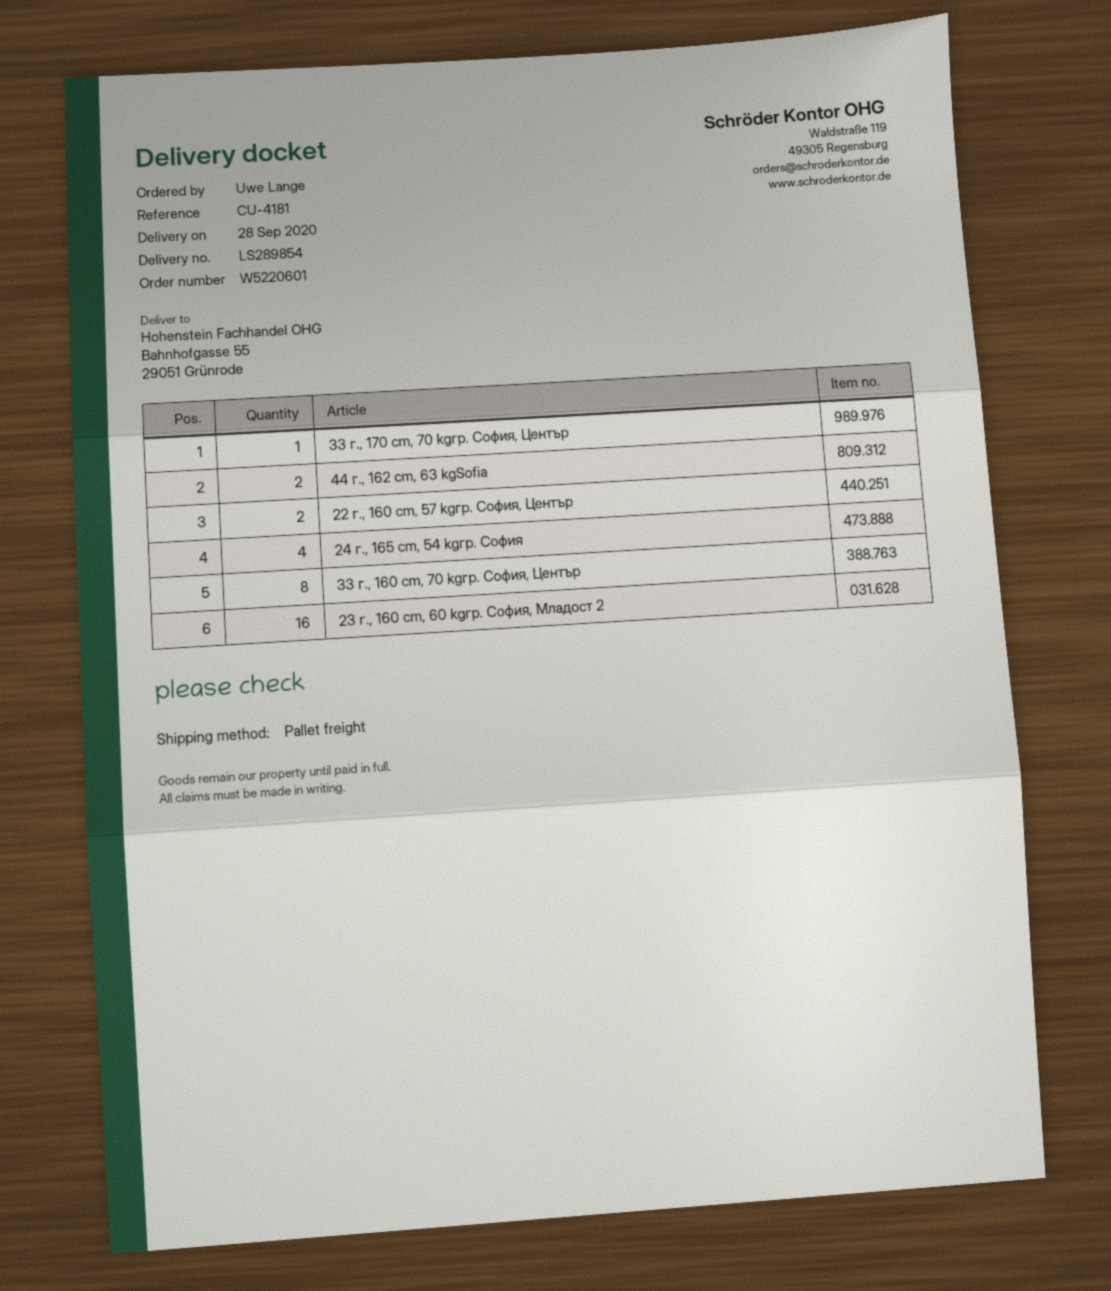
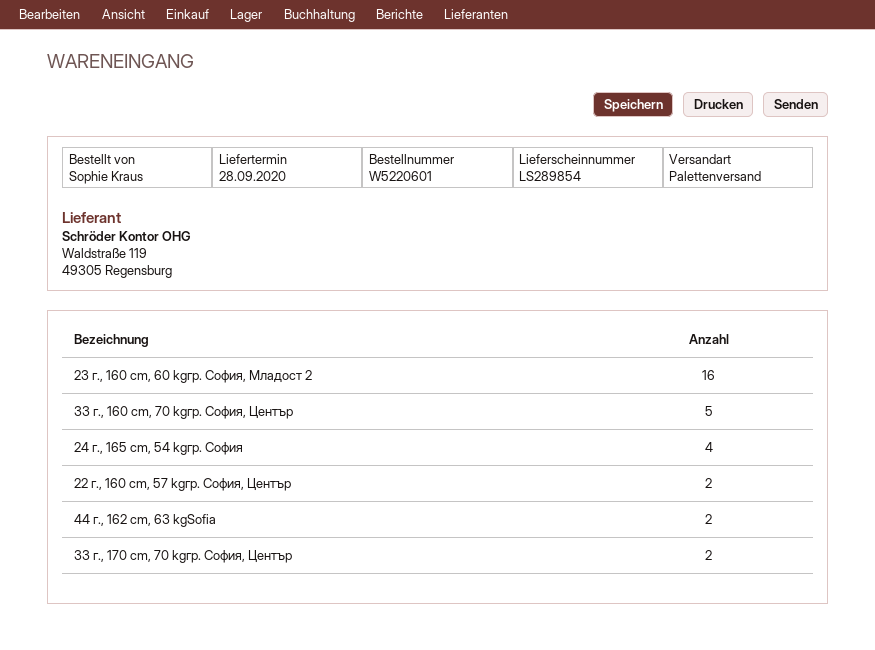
ordered by: Uwe Lange -> Sophie Kraus
33 г., 170 cm, 70 kgгр. София, Център: 1 -> 2
33 г., 160 cm, 70 kgгр. София, Център: 8 -> 5

